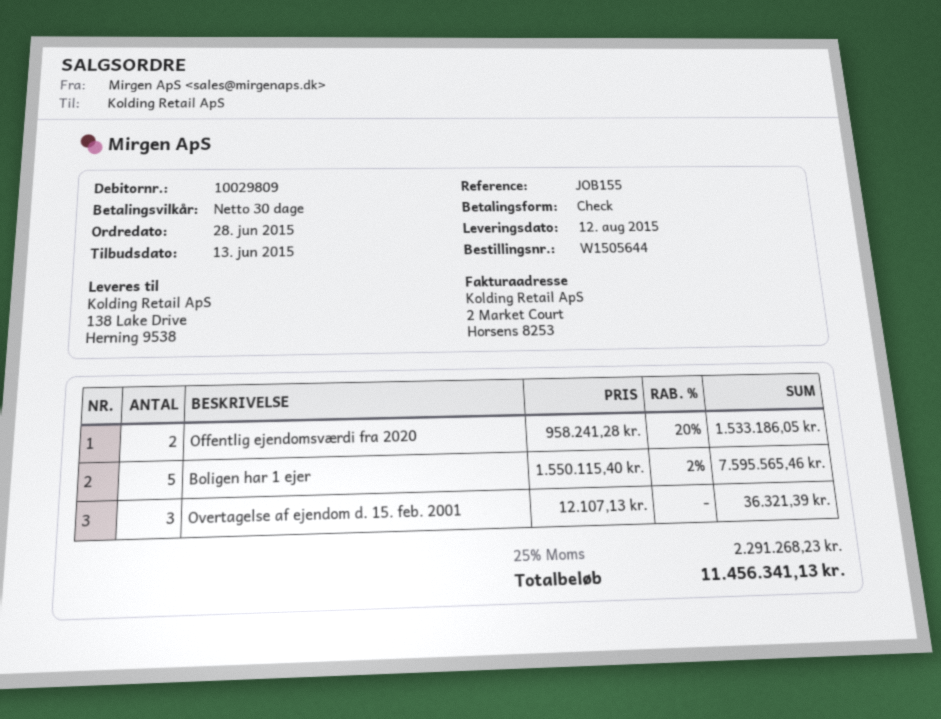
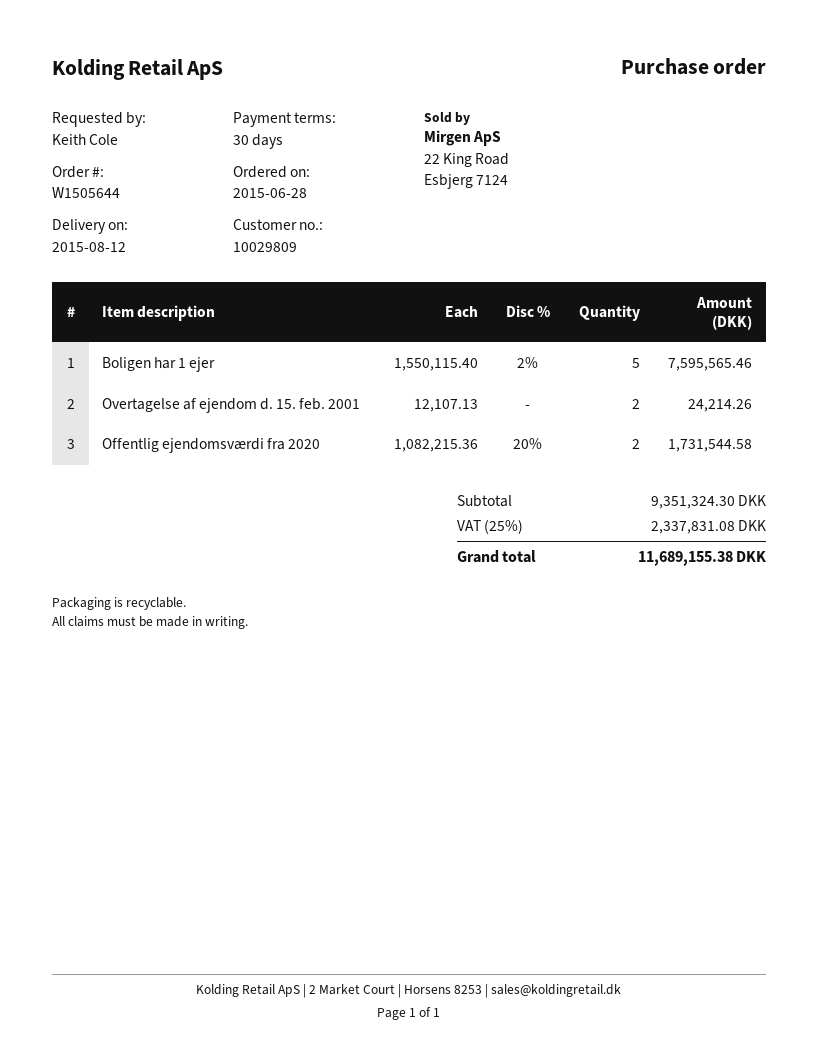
Offentlig ejendomsværdi fra 2020: 2 x 958241.28 - 20% = 1533186.05 -> 2 x 1082215.36 - 20% = 1731544.58
Overtagelse af ejendom d. 15. feb. 2001: 3 x 12107.13 = 36321.39 -> 2 x 12107.13 = 24214.26
tax: 25% = 2291268.23 -> 25% = 2337831.08
total: 11456341.13 -> 11689155.38

